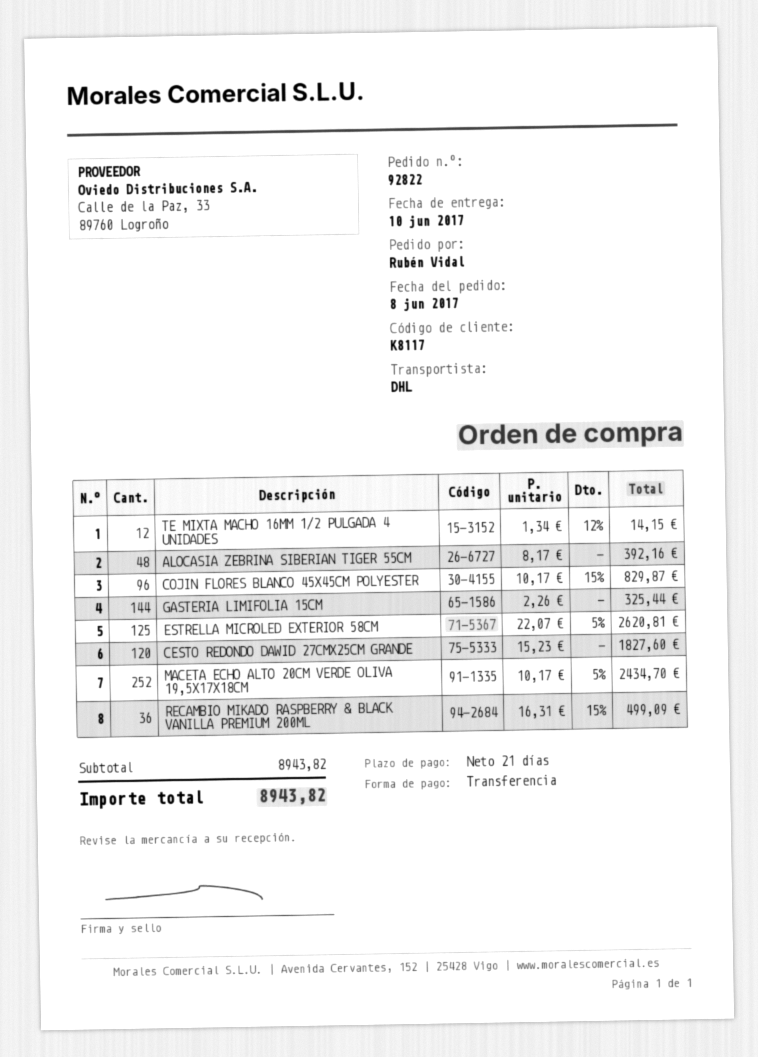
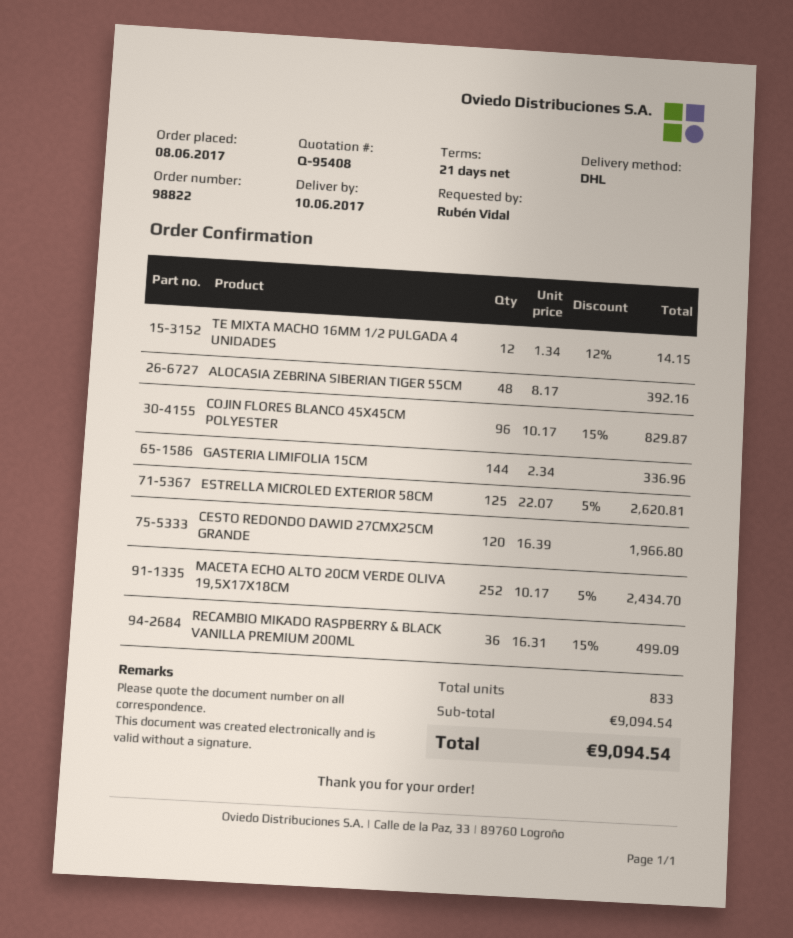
order number: 92822 -> 98822
GASTERIA LIMIFOLIA 15CM: 144 x 2.26 = 325.44 -> 144 x 2.34 = 336.96
CESTO REDONDO DAWID 27CMX25CM GRANDE: 120 x 15.23 = 1827.60 -> 120 x 16.39 = 1966.80
subtotal: 8943.82 -> 9094.54
total: 8943.82 -> 9094.54

